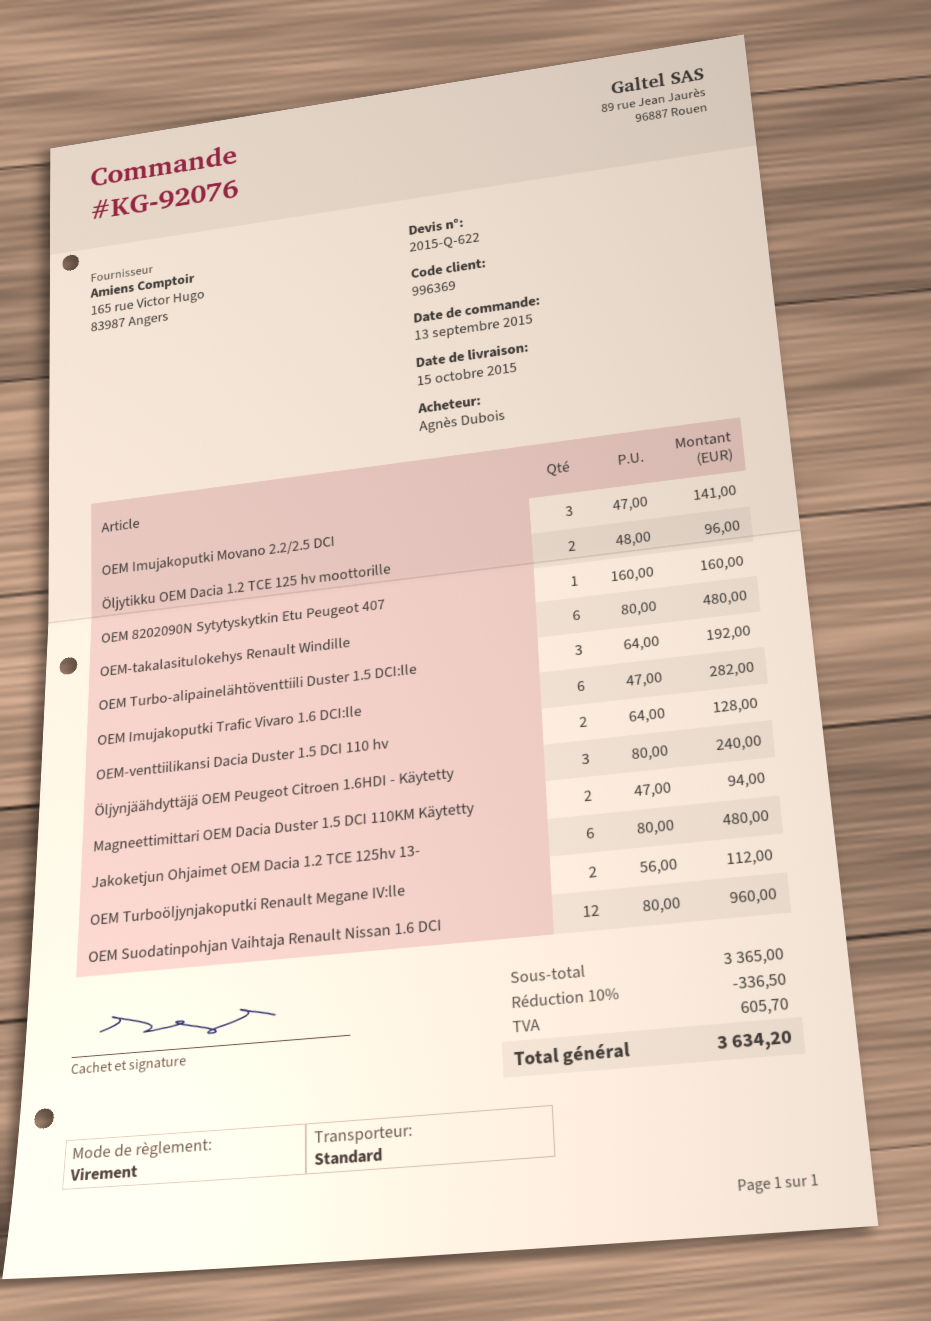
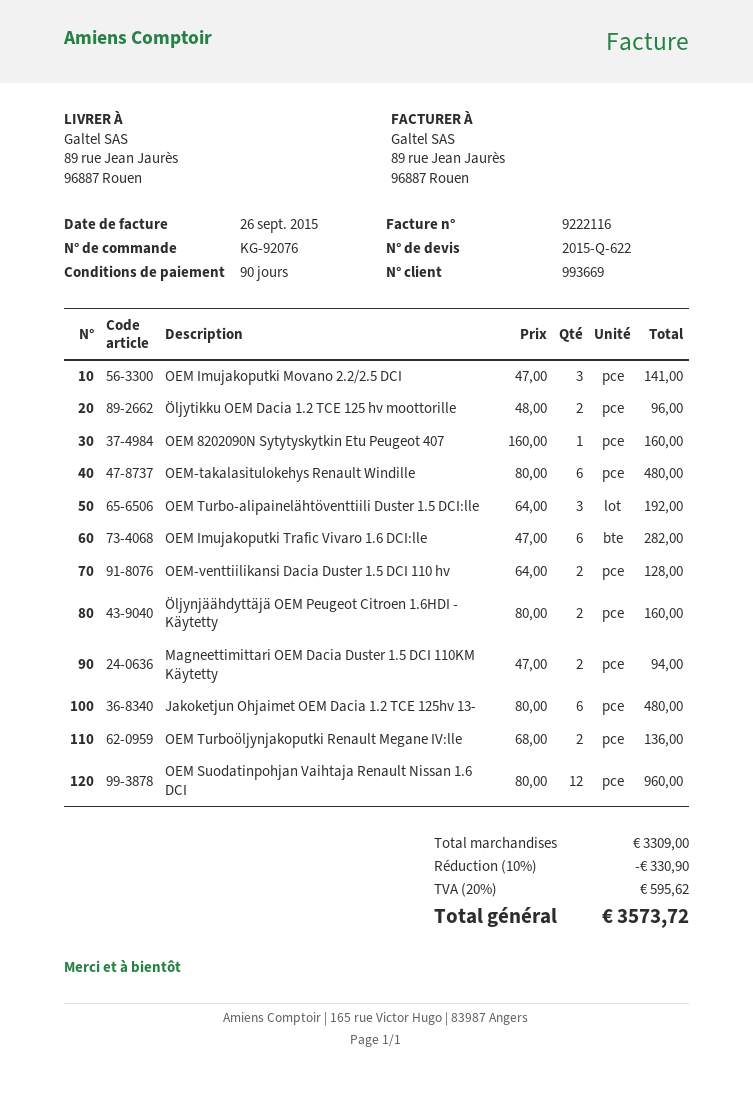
customer number: 996369 -> 993669
Öljynjäähdyttäjä OEM Peugeot Citroen 1.6HDI - Käytetty: 3 x 80.00 = 240.00 -> 2 x 80.00 = 160.00
OEM Turboöljynjakoputki Renault Megane IV:lle: 2 x 56.00 = 112.00 -> 2 x 68.00 = 136.00
subtotal: 3365.00 -> 3309.00
discount: 10% = 336.50 -> 10% = 330.90
tax: 605.70 -> 595.62
total: 3634.20 -> 3573.72

